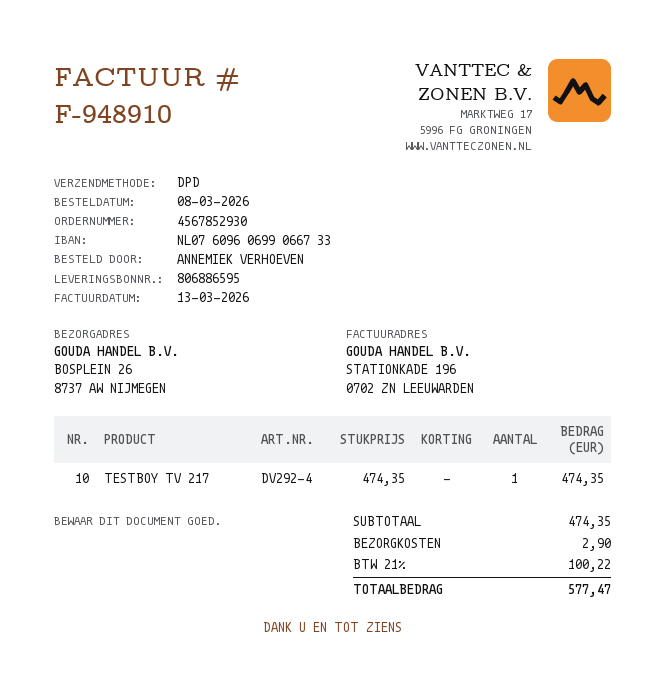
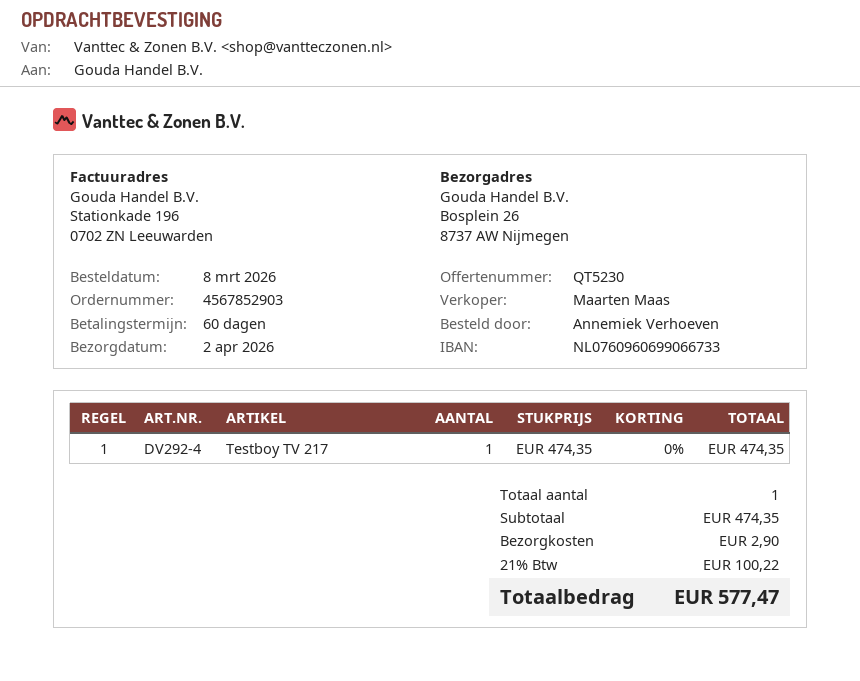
order number: 4567852930 -> 4567852903

